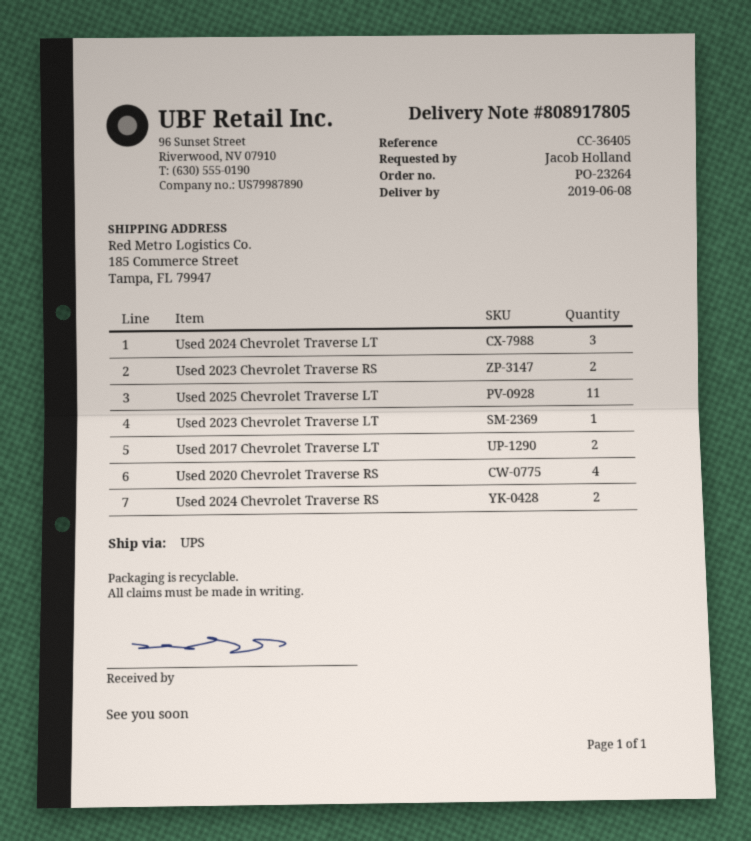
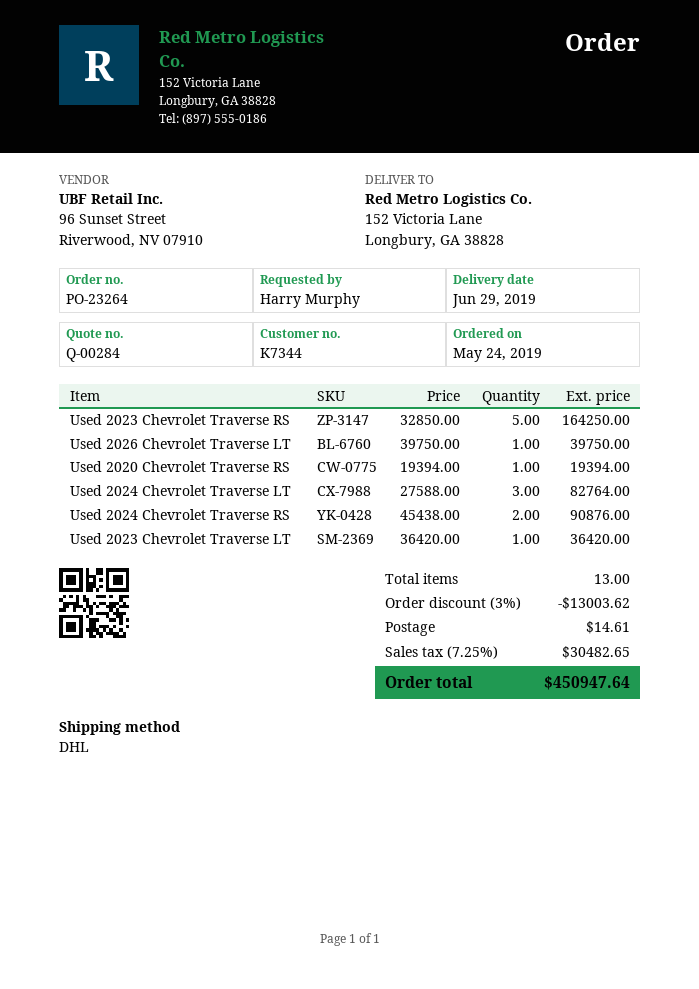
delivery date: 2019-06-08 -> 2019-06-29
ordered by: Jacob Holland -> Harry Murphy
shipping method: UPS -> DHL
ship to: 185 Commerce Street, Tampa, FL 79947 -> 152 Victoria Lane, Longbury, GA 38828
Used 2023 Chevrolet Traverse RS: 2 -> 5
Used 2025 Chevrolet Traverse LT: 11 -> none
Used 2017 Chevrolet Traverse LT: 2 -> none
Used 2020 Chevrolet Traverse RS: 4 -> 1
Used 2026 Chevrolet Traverse LT: none -> 1

